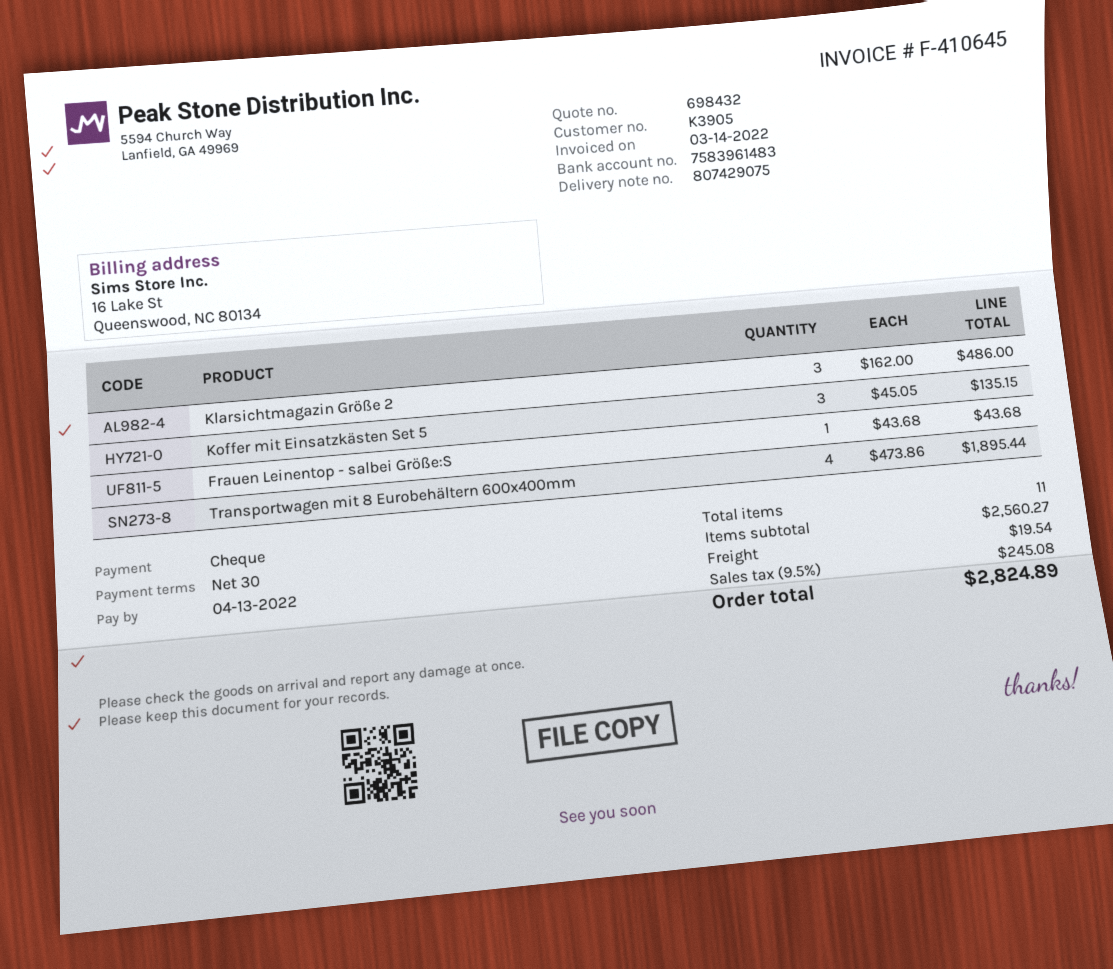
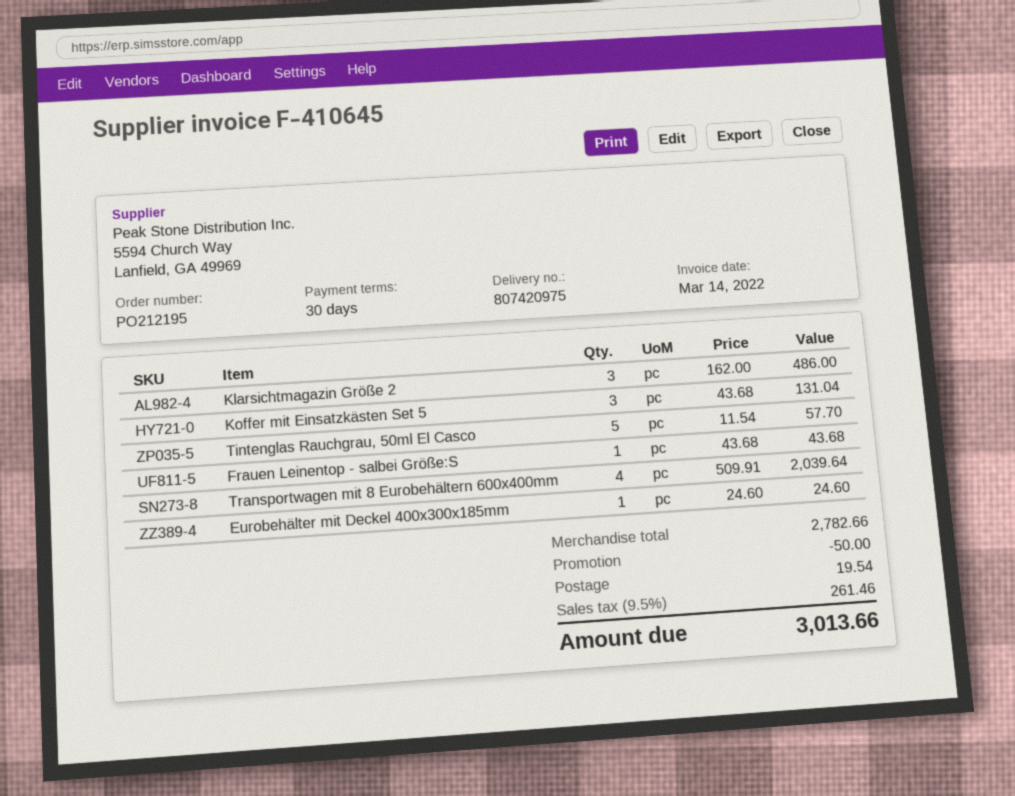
delivery note number: 807429075 -> 807420975
Koffer mit Einsatzkästen Set 5: 3 x 45.05 = 135.15 -> 3 x 43.68 = 131.04
Transportwagen mit 8 Eurobehältern 600x400mm: 4 x 473.86 = 1895.44 -> 4 x 509.91 = 2039.64
Tintenglas Rauchgrau, 50ml El Casco: none -> 5 x 11.54 = 57.70
Eurobehälter mit Deckel 400x300x185mm: none -> 1 x 24.60 = 24.60
subtotal: 2560.27 -> 2782.66
discount: none -> 50.00
tax: 9.5% = 245.08 -> 9.5% = 261.46
total: 2824.89 -> 3013.66

